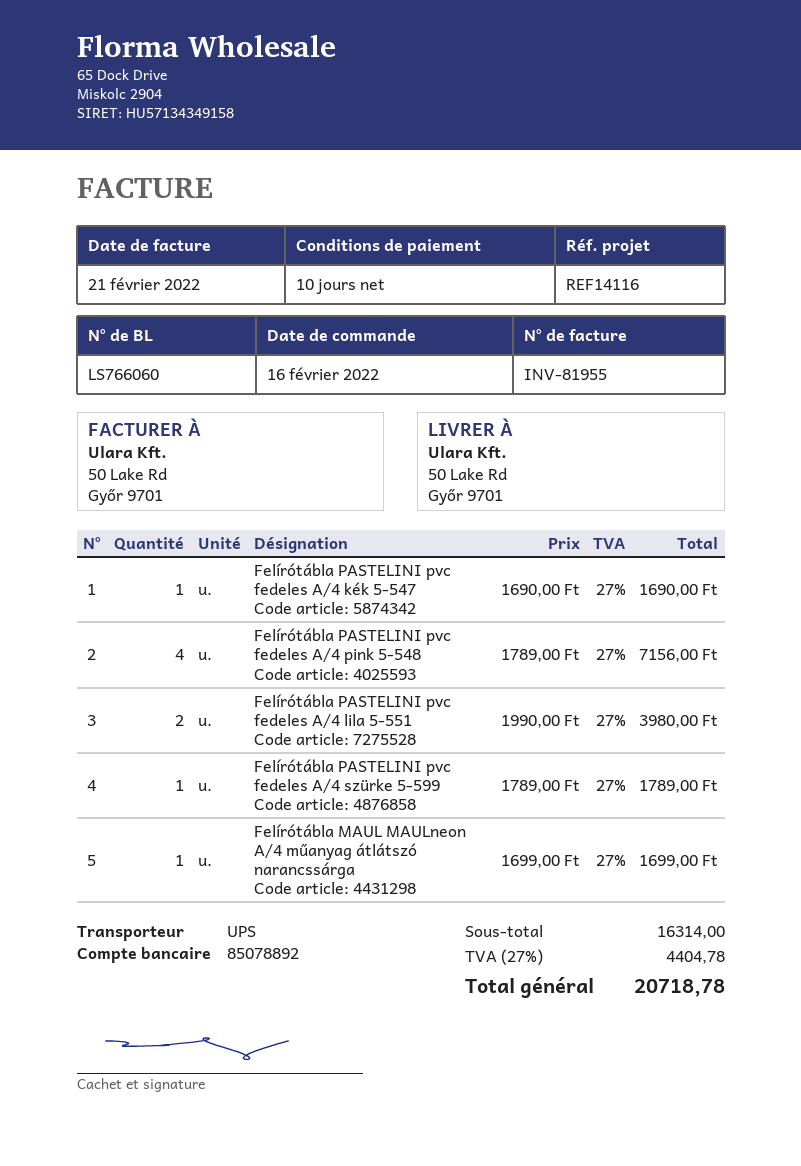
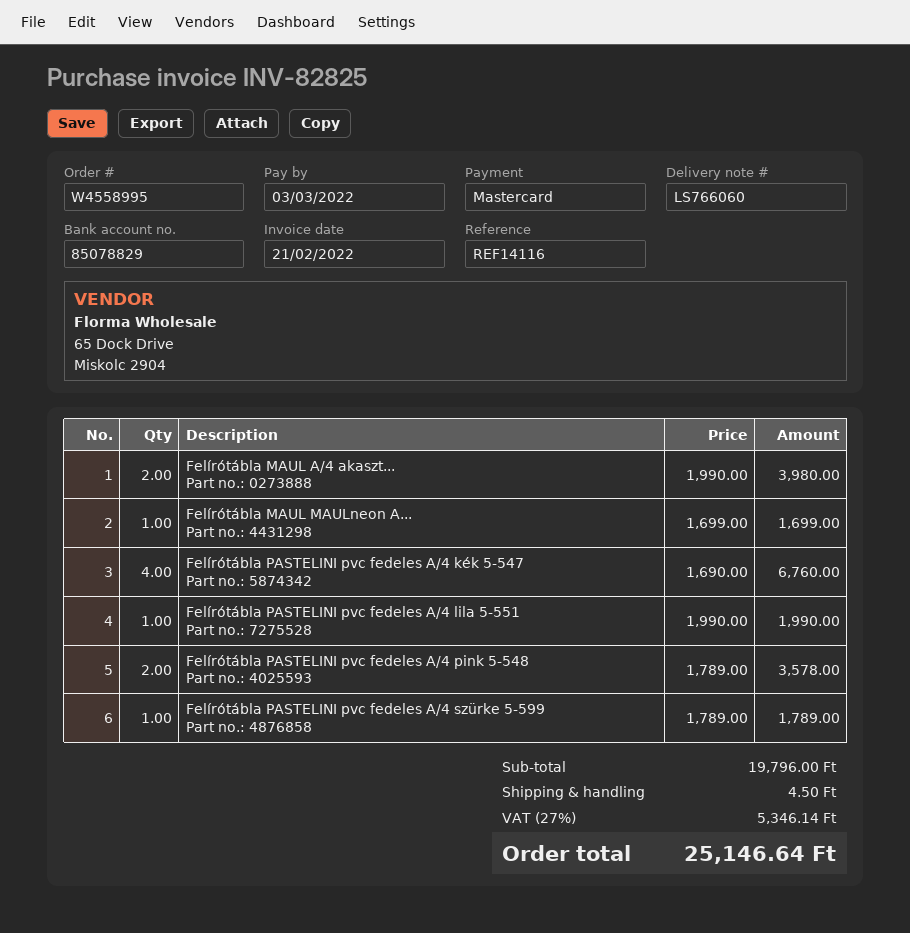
invoice number: INV-81955 -> INV-82825
bank account: 85078892 -> 85078829
Felírótábla PASTELINI pvc fedeles A/4 kék 5-547: 1 x 1690.00 = 1690.00 -> 4 x 1690.00 = 6760.00
Felírótábla PASTELINI pvc fedeles A/4 pink 5-548: 4 x 1789.00 = 7156.00 -> 2 x 1789.00 = 3578.00
Felírótábla PASTELINI pvc fedeles A/4 lila 5-551: 2 x 1990.00 = 3980.00 -> 1 x 1990.00 = 1990.00
Felírótábla MAUL A/4 akaszt...: none -> 2 x 1990.00 = 3980.00
subtotal: 16314.00 -> 19796.00
shipping: none -> 4.50
tax: 27% = 4404.78 -> 27% = 5346.14
total: 20718.78 -> 25146.64

